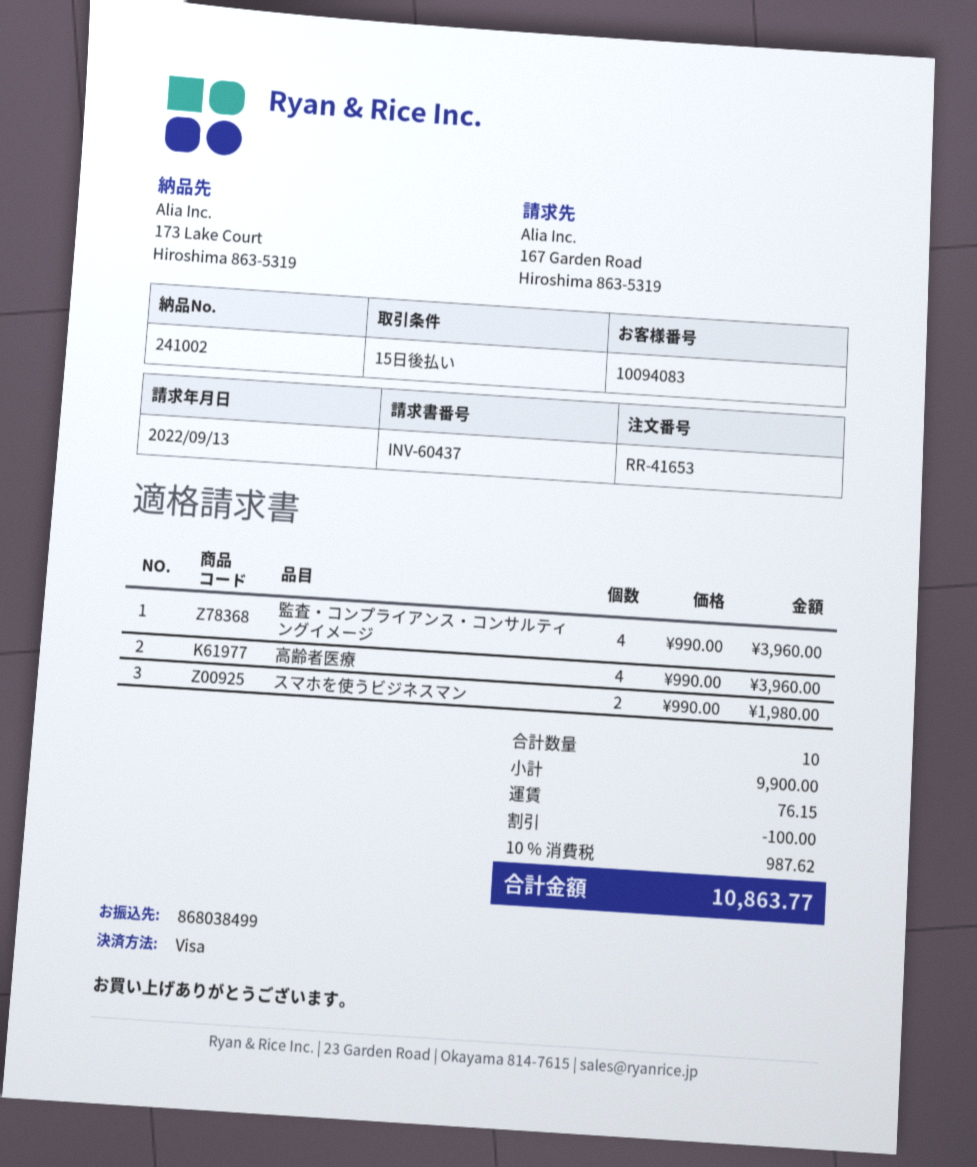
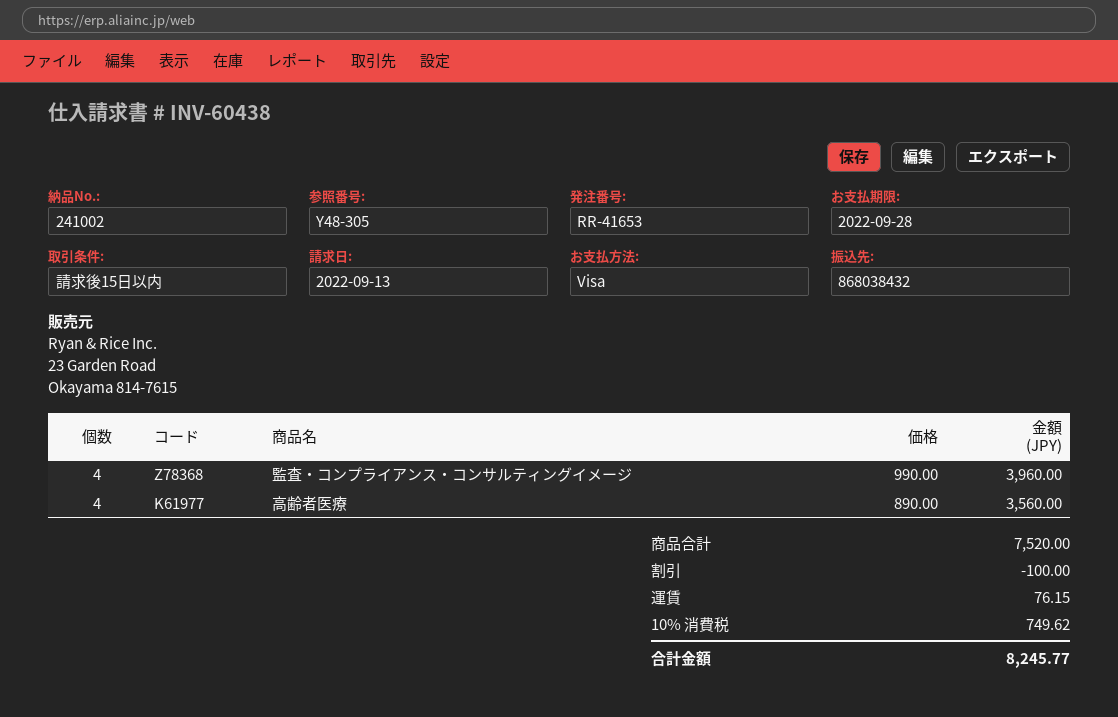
invoice number: INV-60437 -> INV-60438
bank account: 868038499 -> 868038432
高齢者医療: 4 x 990.00 = 3960.00 -> 4 x 890.00 = 3560.00
スマホを使うビジネスマン: 2 x 990.00 = 1980.00 -> none
subtotal: 9900.00 -> 7520.00
tax: 10% = 987.62 -> 10% = 749.62
total: 10863.77 -> 8245.77

